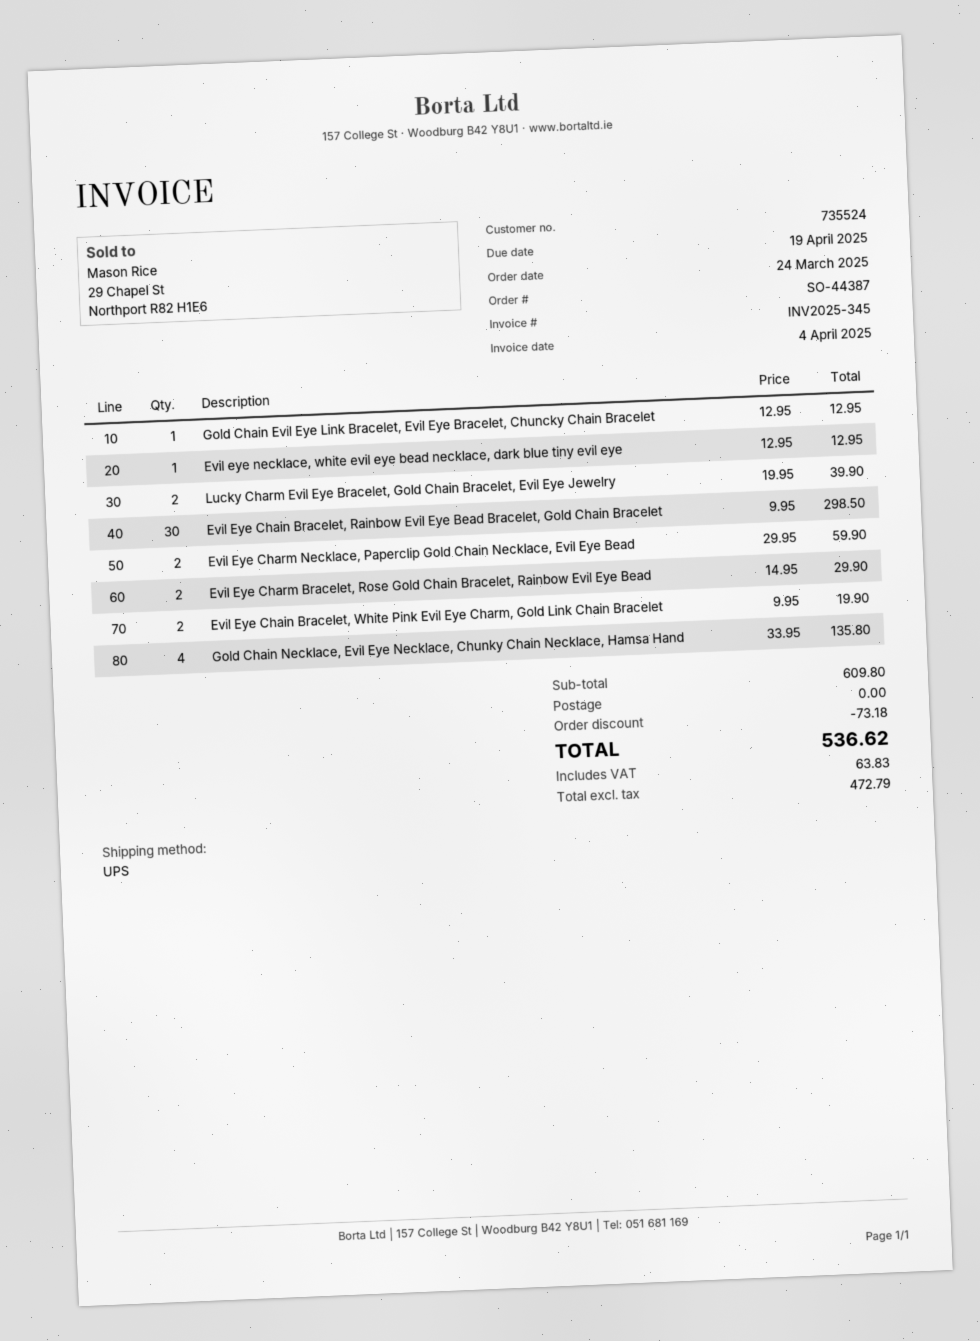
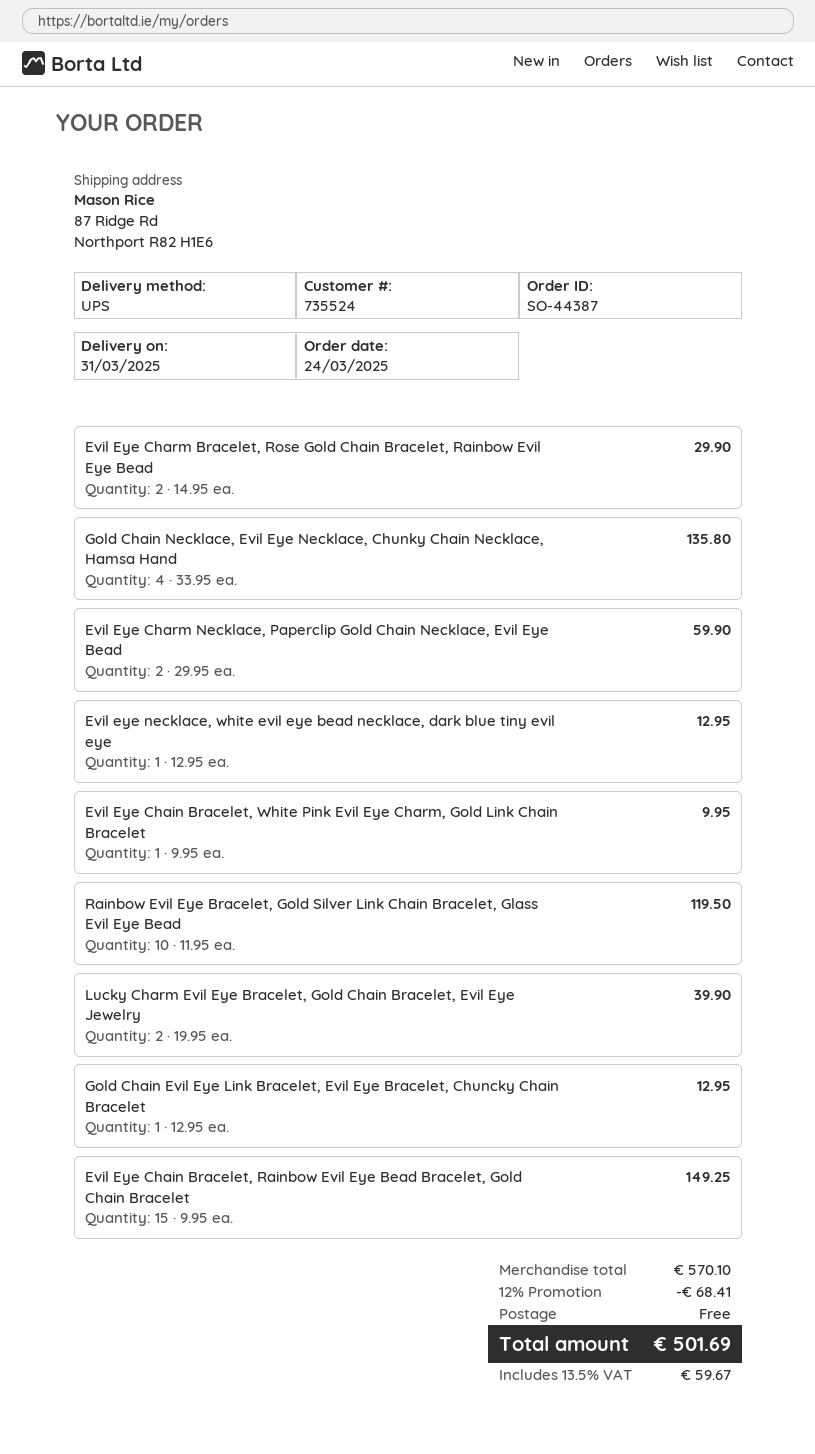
Evil Eye Chain Bracelet, Rainbow Evil Eye Bead Bracelet, Gold Chain Bracelet: 30 x 9.95 = 298.50 -> 15 x 9.95 = 149.25
Evil Eye Chain Bracelet, White Pink Evil Eye Charm, Gold Link Chain Bracelet: 2 x 9.95 = 19.90 -> 1 x 9.95 = 9.95
Rainbow Evil Eye Bracelet, Gold Silver Link Chain Bracelet, Glass Evil Eye Bead: none -> 10 x 11.95 = 119.50
subtotal: 609.80 -> 570.10
discount: 73.18 -> 68.41
tax: 63.83 -> 59.67
total: 536.62 -> 501.69

